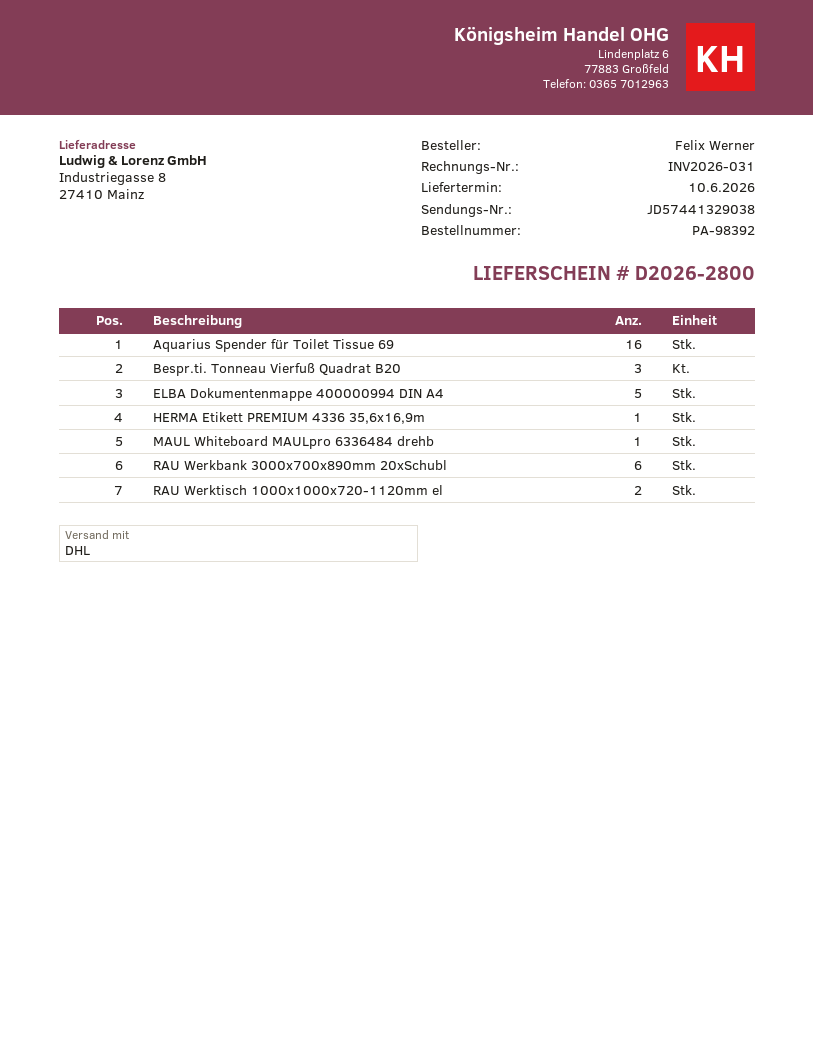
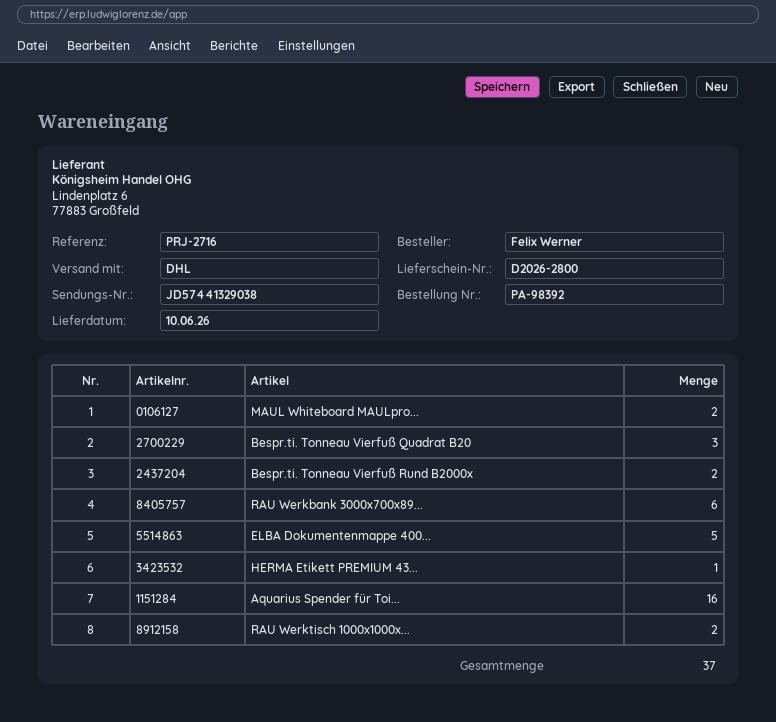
MAUL Whiteboard MAULpro 6336484 drehb: 1 -> 2
Bespr.ti. Tonneau Vierfuß Rund B2000x: none -> 2

